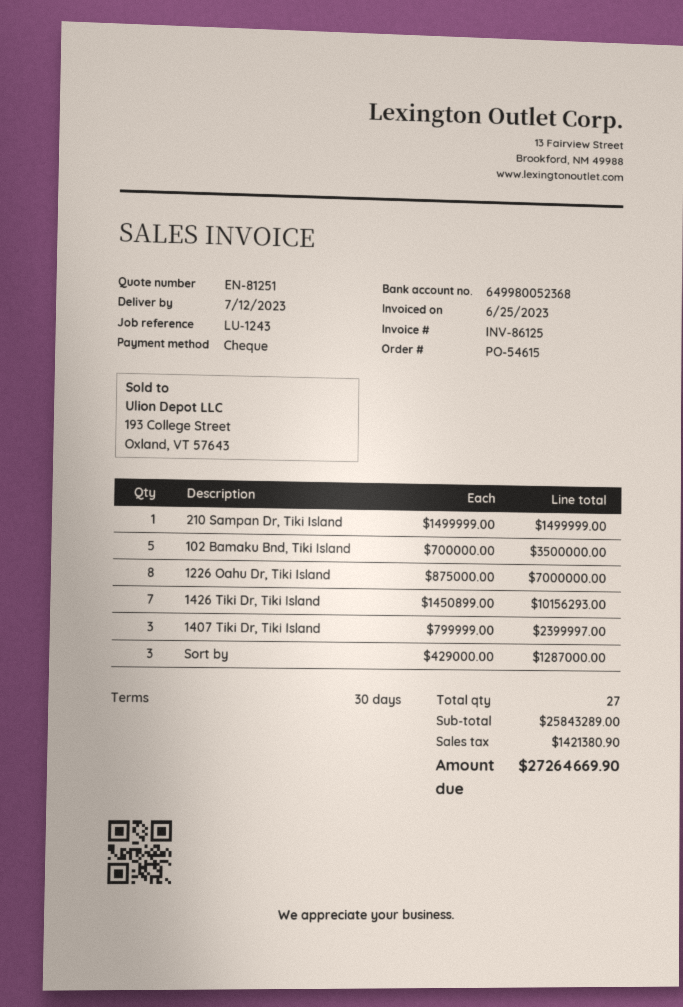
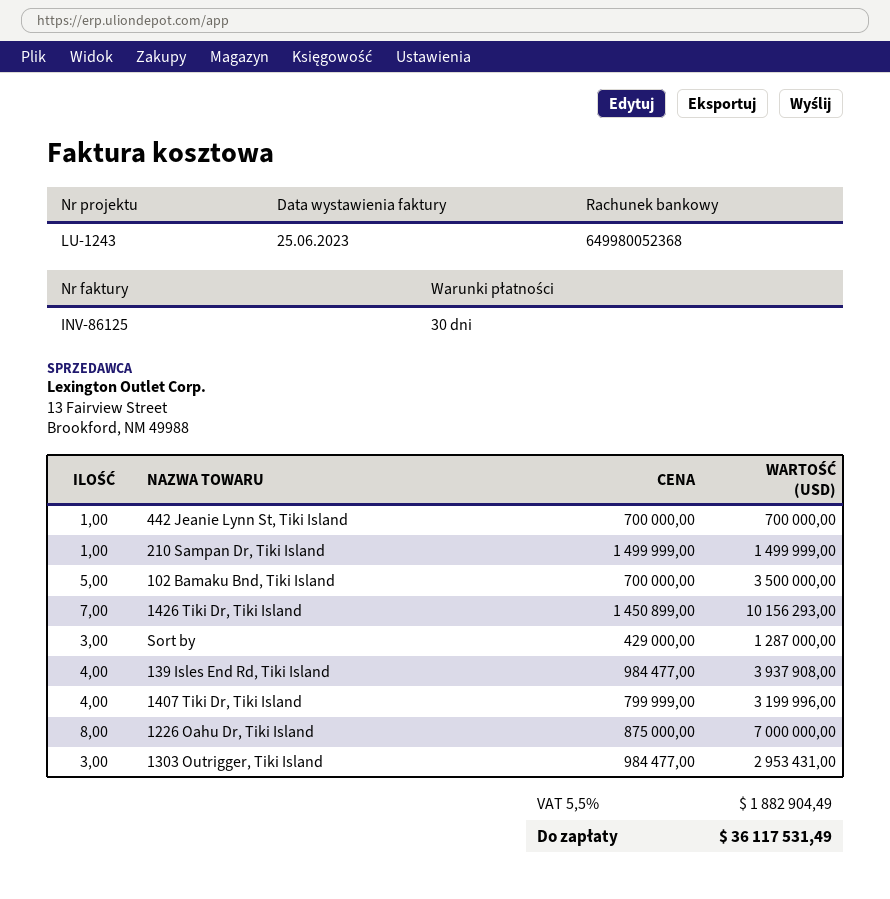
1407 Tiki Dr, Tiki Island: 3 x 799999.00 = 2399997.00 -> 4 x 799999.00 = 3199996.00
442 Jeanie Lynn St, Tiki Island: none -> 1 x 700000.00 = 700000.00
139 Isles End Rd, Tiki Island: none -> 4 x 984477.00 = 3937908.00
1303 Outrigger, Tiki Island: none -> 3 x 984477.00 = 2953431.00
tax: 1421380.90 -> 1882904.49
total: 27264669.90 -> 36117531.49

